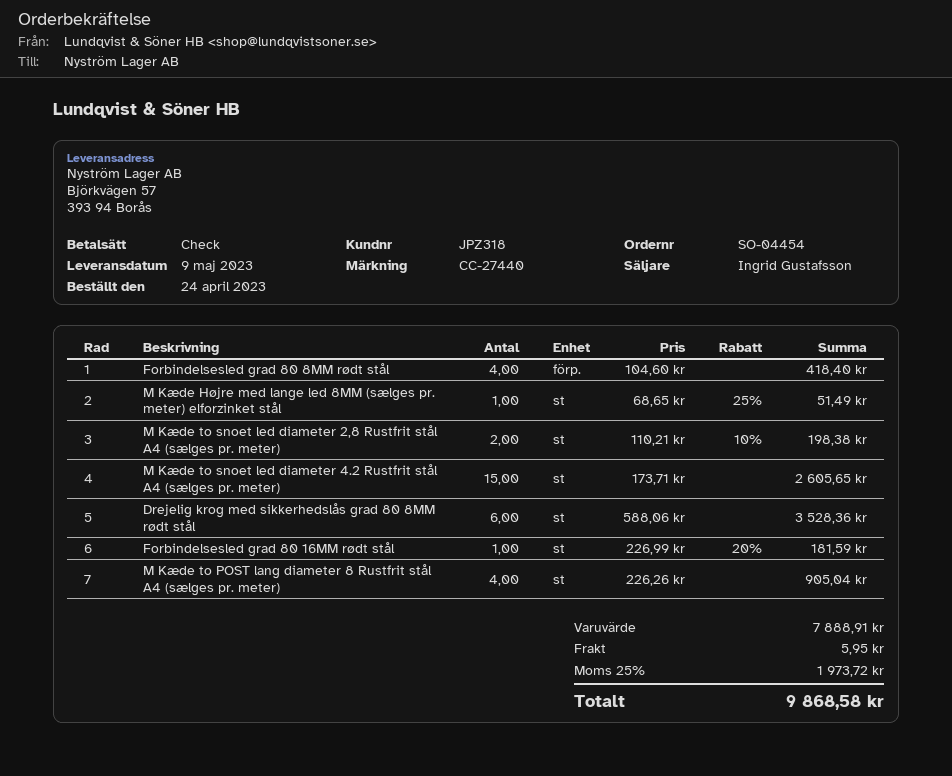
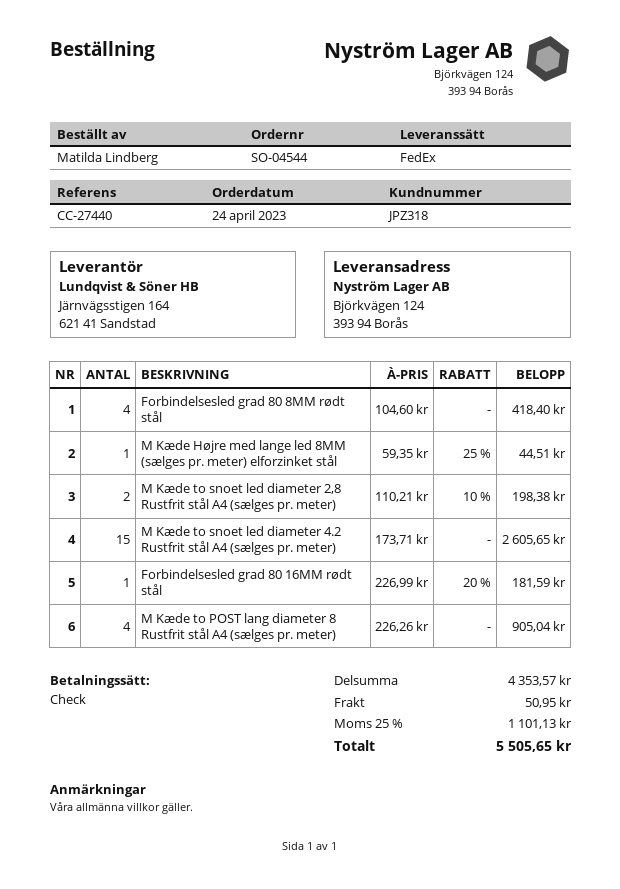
order number: SO-04454 -> SO-04544
ship to: Björkvägen 57, 393 94 Borås -> Björkvägen 124, 393 94 Borås
M Kæde Højre med lange led 8MM (sælges pr. meter) elforzinket stål: 1 x 68.65 - 25% = 51.49 -> 1 x 59.35 - 25% = 44.51
Drejelig krog med sikkerhedslås grad 80 8MM rødt stål: 6 x 588.06 = 3528.36 -> none
subtotal: 7888.91 -> 4353.57
shipping: 5.95 -> 50.95
tax: 25% = 1973.72 -> 25% = 1101.13
total: 9868.58 -> 5505.65

